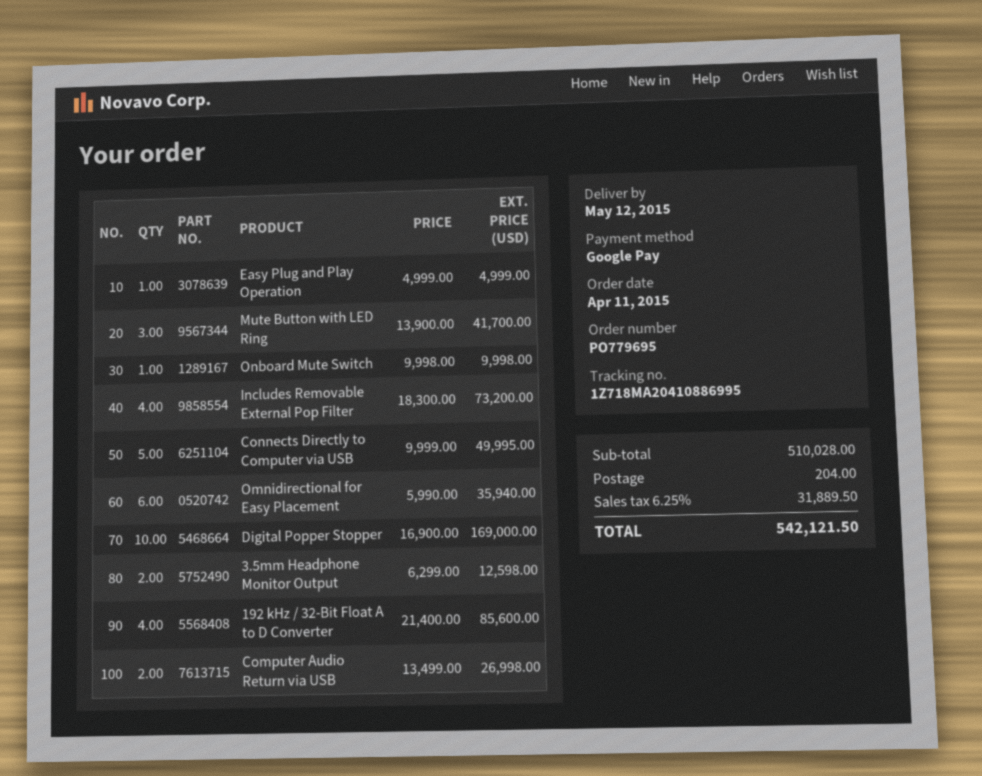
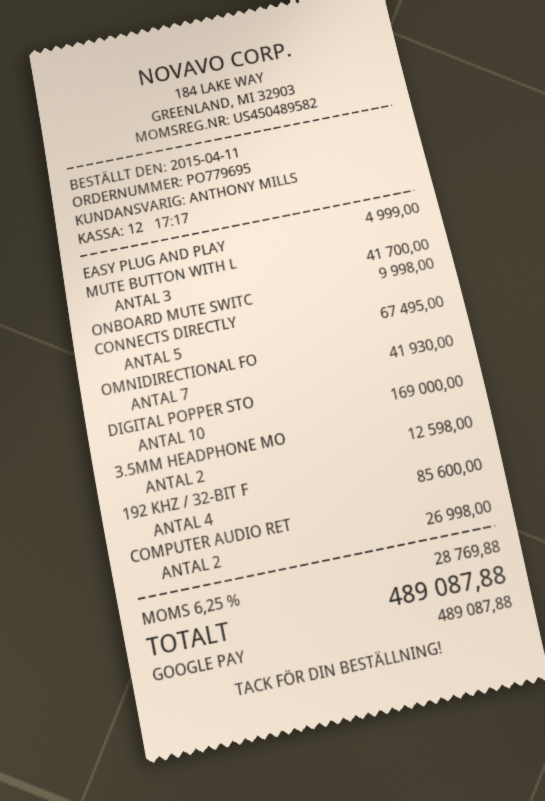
Includes Removable External Pop Filter: 4 for 73200.00 -> none
Connects Directly to Computer via USB: 5 for 49995.00 -> 5 for 67495.00
Omnidirectional for Easy Placement: 6 for 35940.00 -> 7 for 41930.00
shipping: 204.00 -> none
tax: 6.25% = 31889.50 -> 6.25% = 28769.88
total: 542121.50 -> 489087.88

